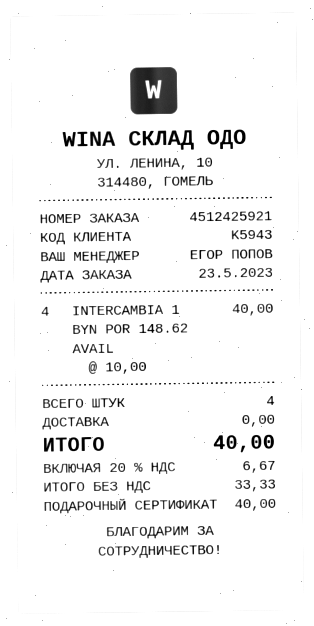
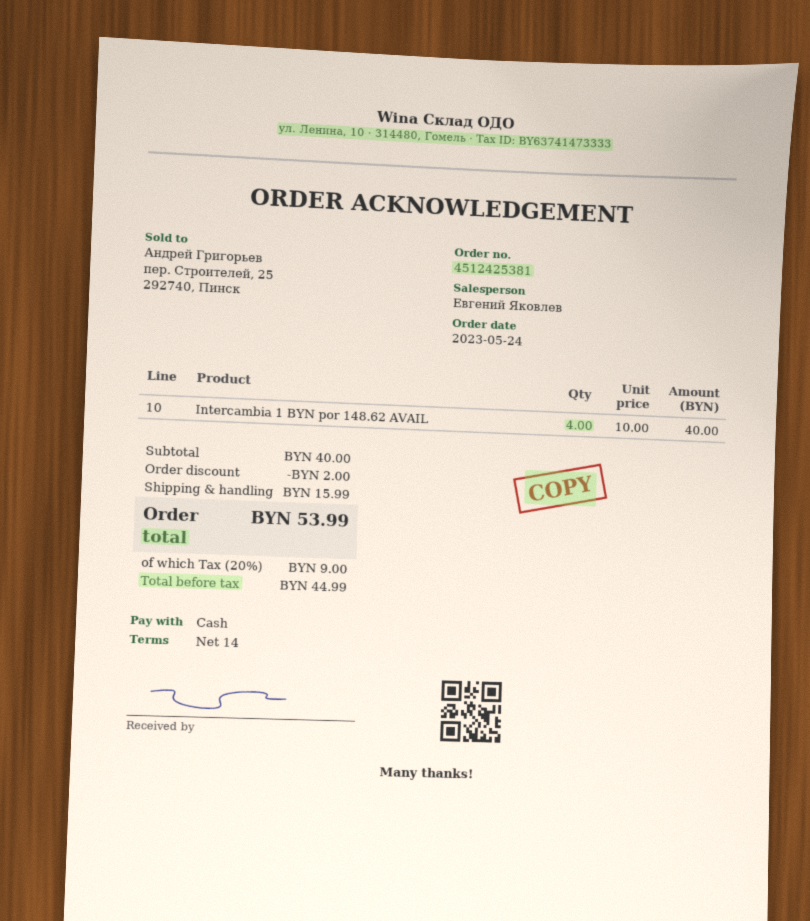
order number: 4512425921 -> 4512425381
order date: 2023-05-23 -> 2023-05-24
sales rep: ЕГОР ПОПОВ -> Евгений Яковлев
payment method: gift card -> cash
discount: none -> 2.00
shipping: 0.00 -> 15.99
net: 33.33 -> 44.99
tax: 20% = 6.67 -> 20% = 9.00
total: 40.00 -> 53.99

